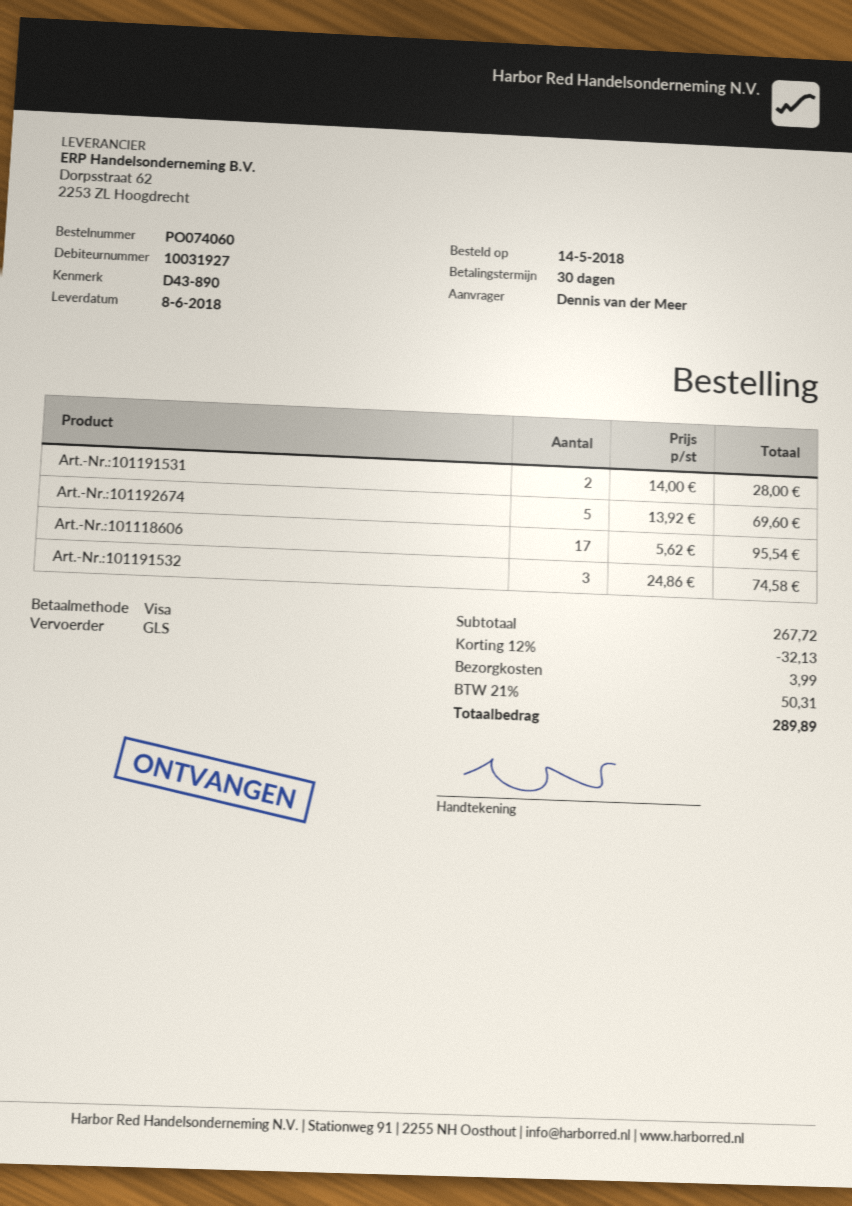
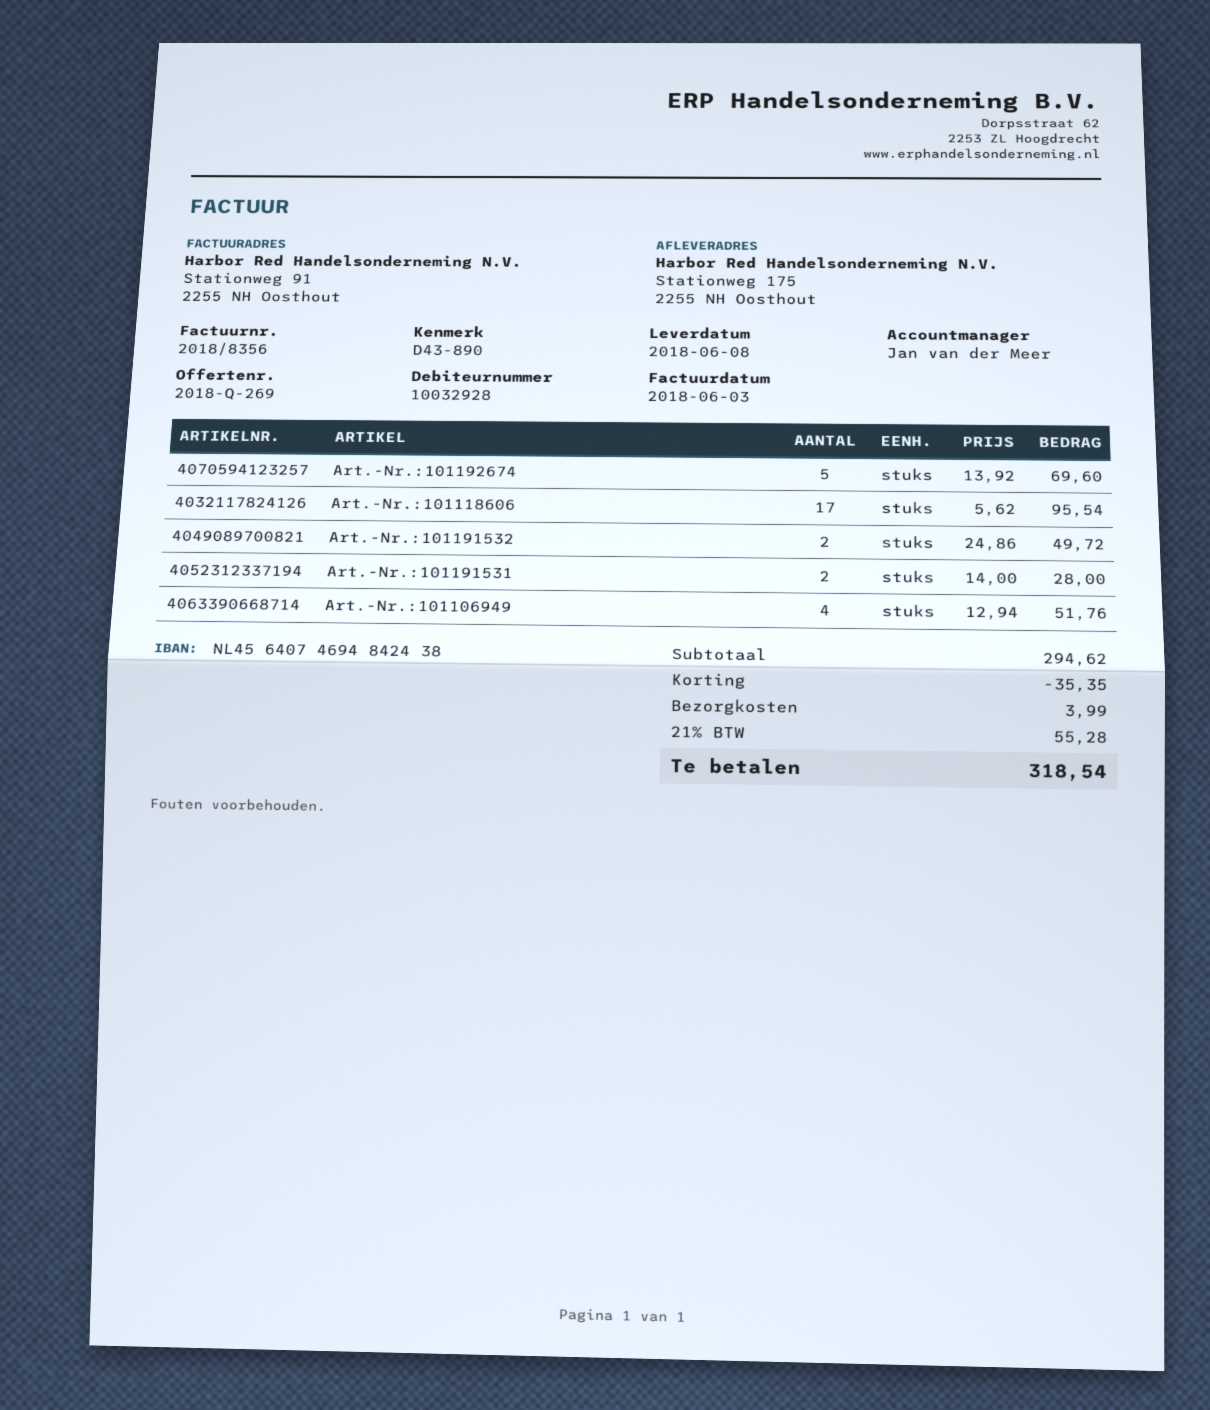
customer number: 10031927 -> 10032928
Art.-Nr.:101191532: 3 x 24.86 = 74.58 -> 2 x 24.86 = 49.72
Art.-Nr.:101106949: none -> 4 x 12.94 = 51.76
subtotal: 267.72 -> 294.62
discount: 32.13 -> 35.35
tax: 21% = 50.31 -> 21% = 55.28
total: 289.89 -> 318.54

